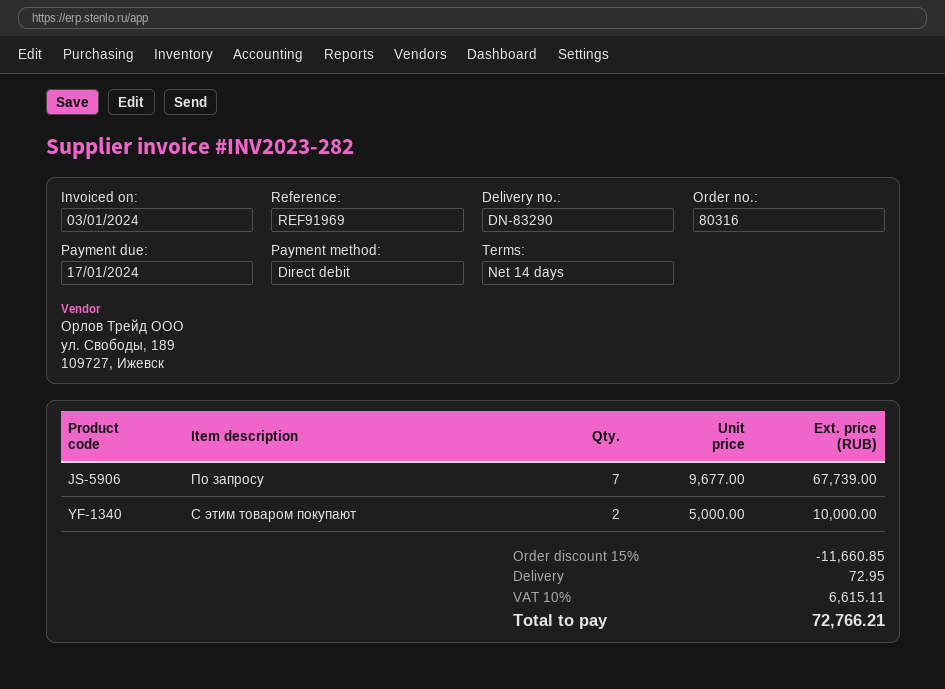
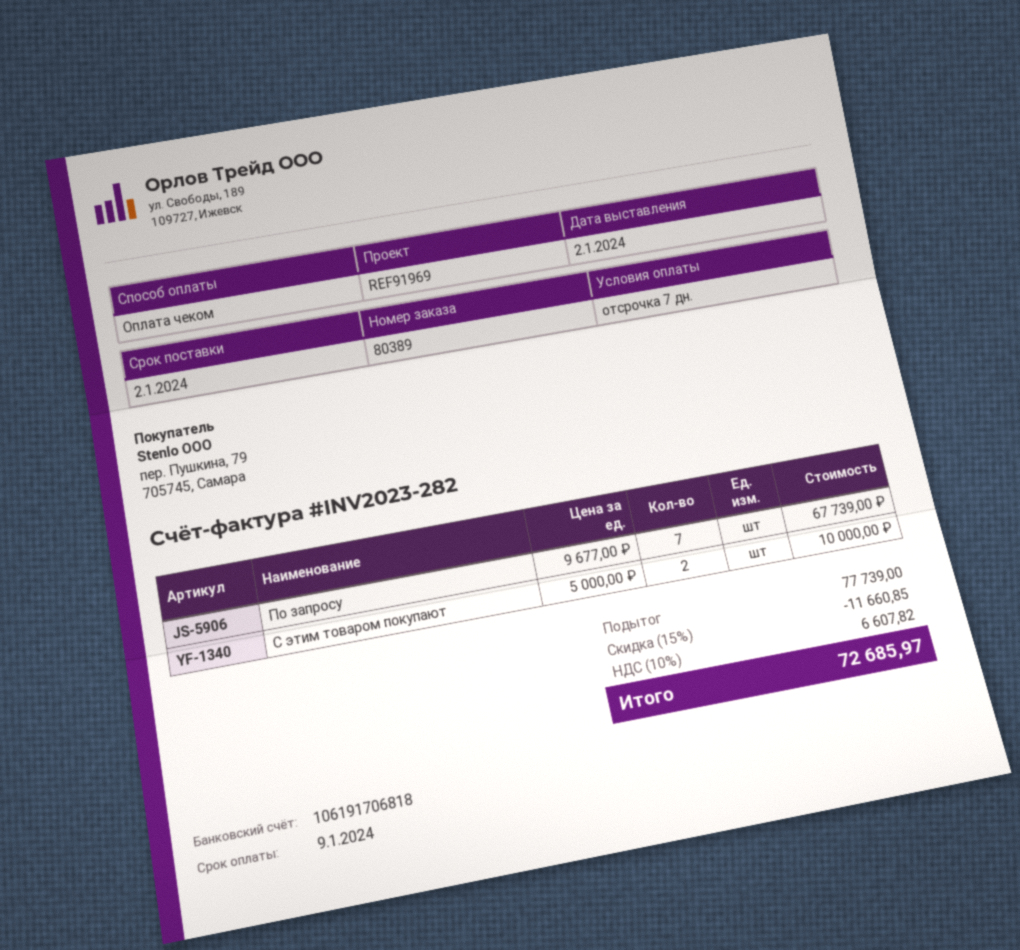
order number: 80316 -> 80389
invoice date: 2024-01-03 -> 2024-01-02
payment terms: 14 days -> 7 days
due date: 2024-01-17 -> 2024-01-09
payment method: direct debit -> cheque
shipping: 72.95 -> none
tax: 10% = 6615.11 -> 10% = 6607.82
total: 72766.21 -> 72685.97

